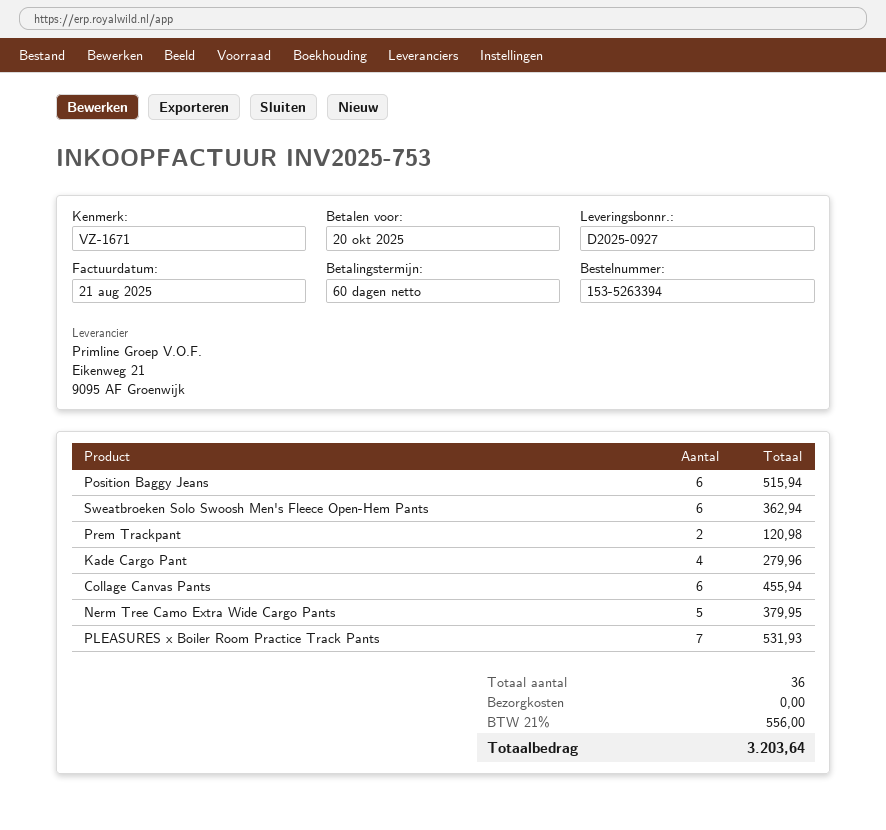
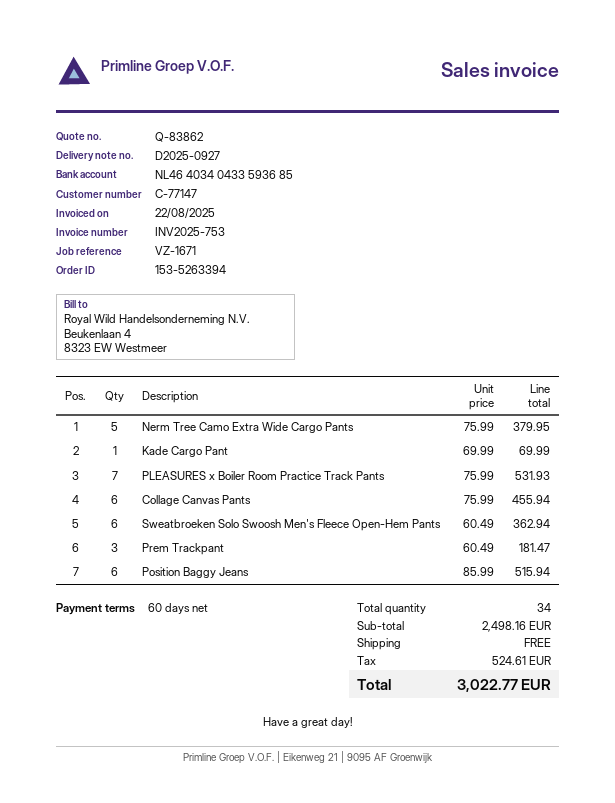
invoice date: 2025-08-21 -> 2025-08-22
Prem Trackpant: 2 for 120.98 -> 3 for 181.47
Kade Cargo Pant: 4 for 279.96 -> 1 for 69.99
total quantity: 36 -> 34
tax: 556.00 -> 524.61
total: 3203.64 -> 3022.77

